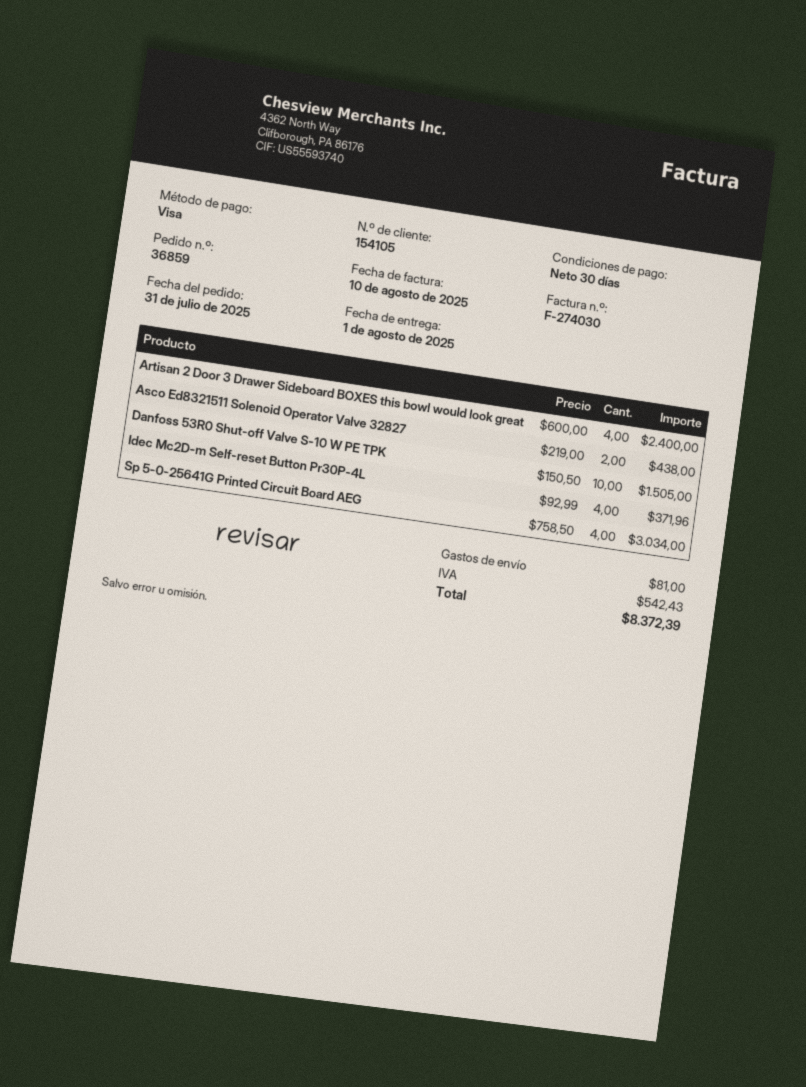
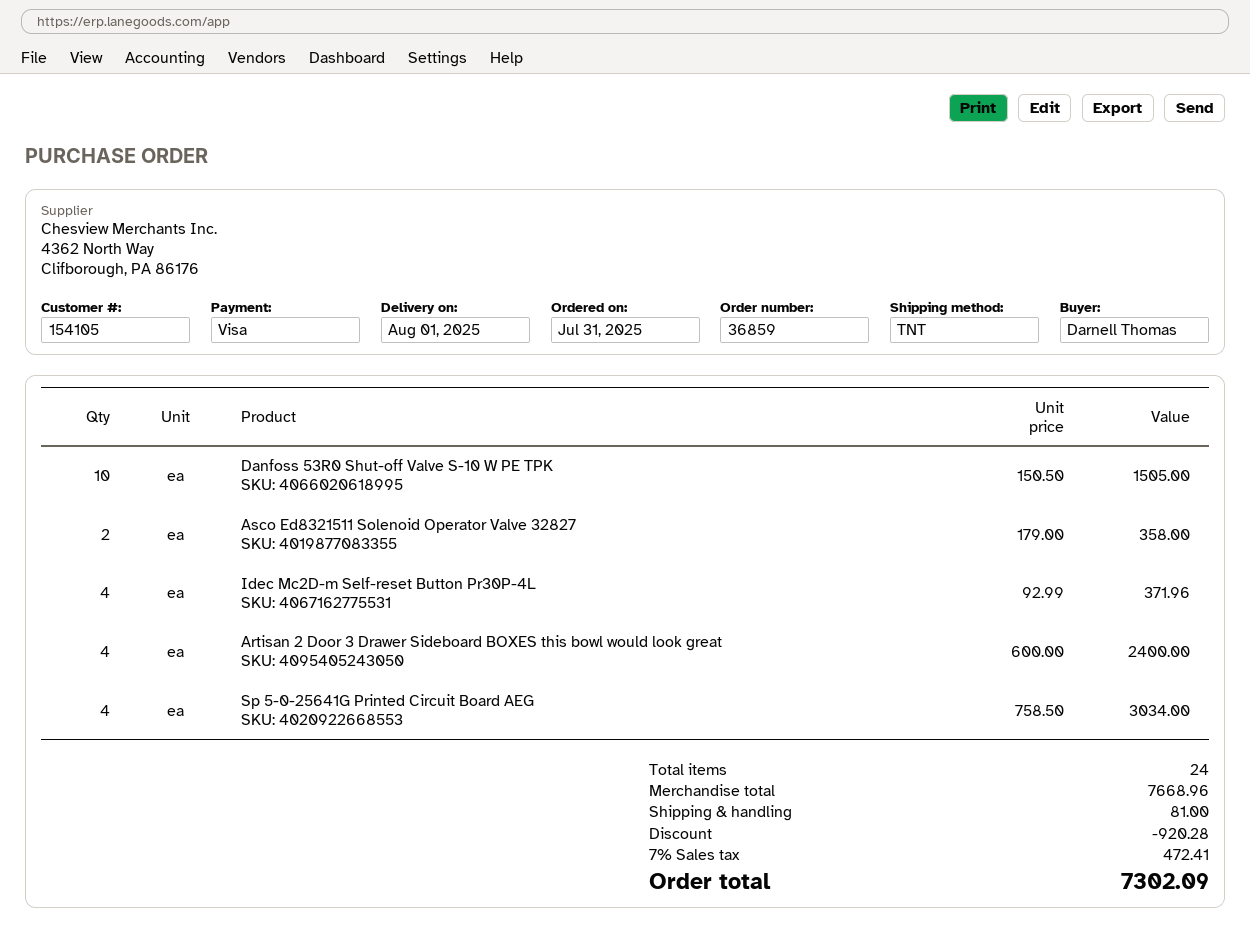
Asco Ed8321511 Solenoid Operator Valve 32827: 2 x 219.00 = 438.00 -> 2 x 179.00 = 358.00
discount: none -> 920.28
tax: 542.43 -> 472.41
total: 8372.39 -> 7302.09

